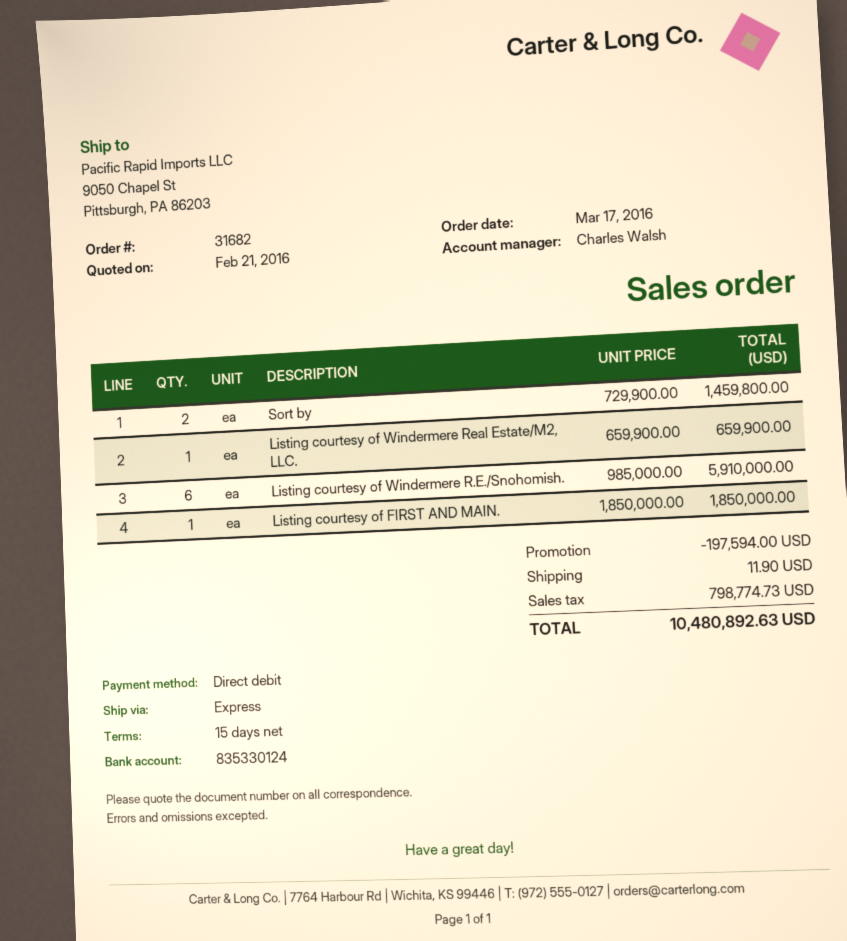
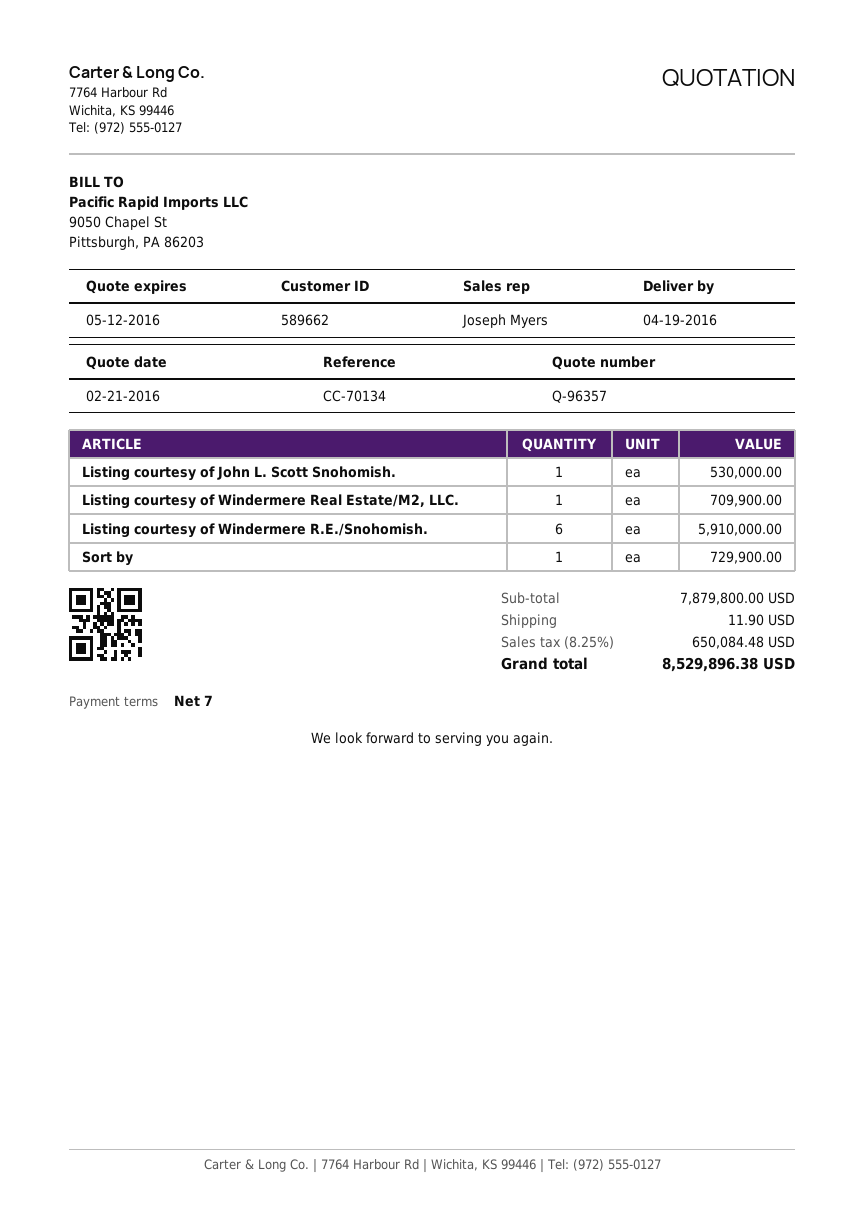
payment terms: 15 days -> 7 days
sales rep: Charles Walsh -> Joseph Myers
Sort by: 2 for 1459800.00 -> 1 for 729900.00
Listing courtesy of Windermere Real Estate/M2, LLC.: 1 for 659900.00 -> 1 for 709900.00
Listing courtesy of FIRST AND MAIN.: 1 for 1850000.00 -> none
Listing courtesy of John L. Scott Snohomish.: none -> 1 for 530000.00
discount: 197594.00 -> none
tax: 798774.73 -> 650084.48
total: 10480892.63 -> 8529896.38

